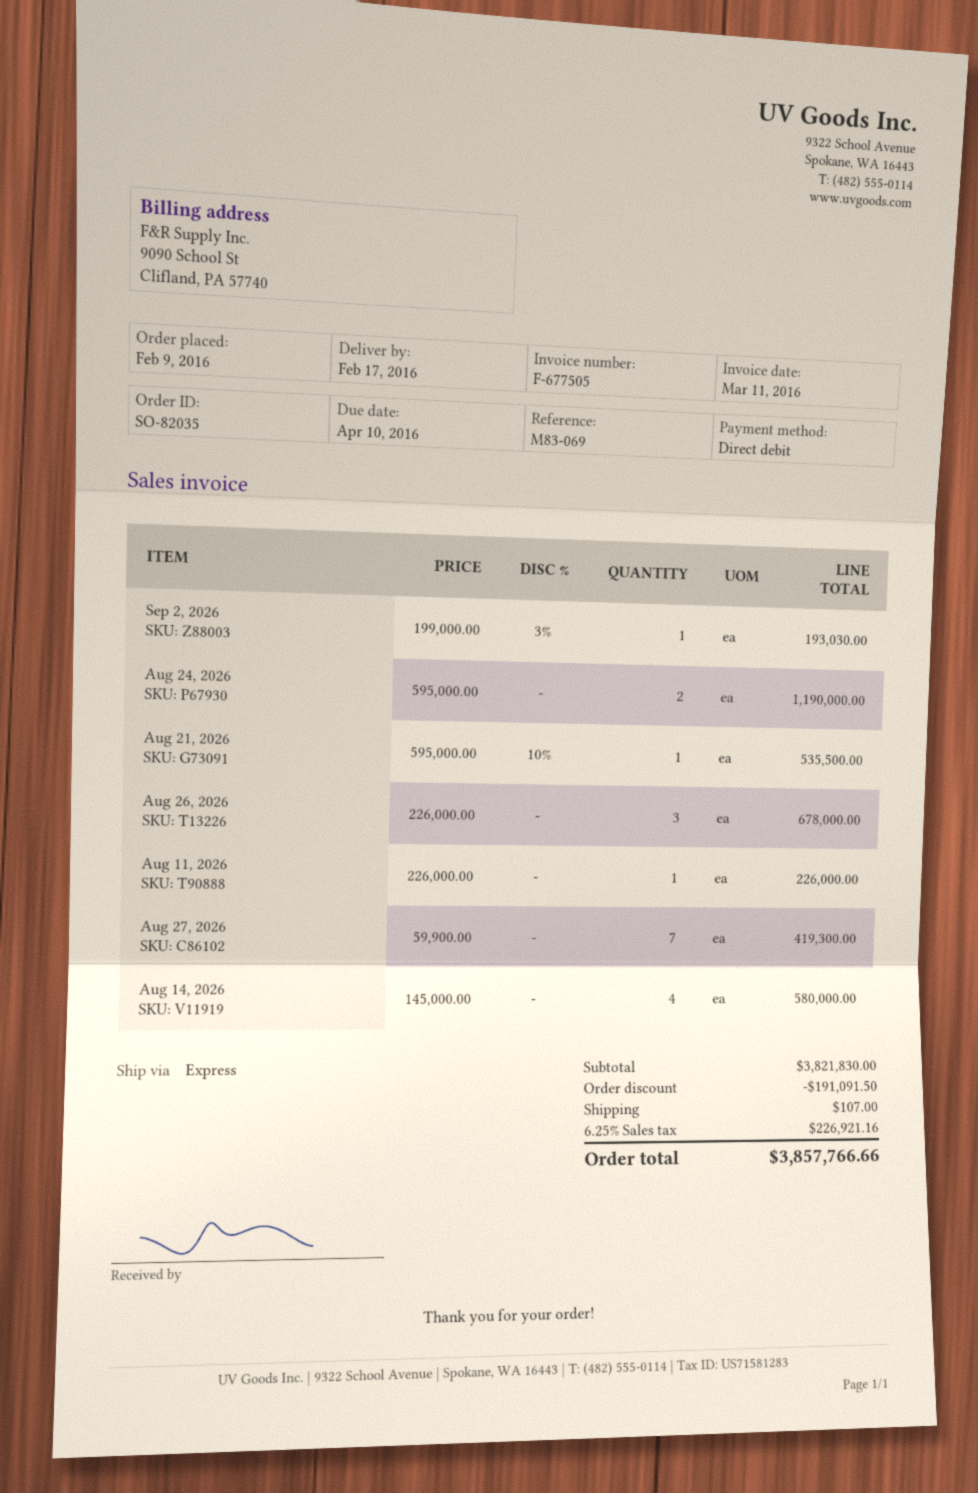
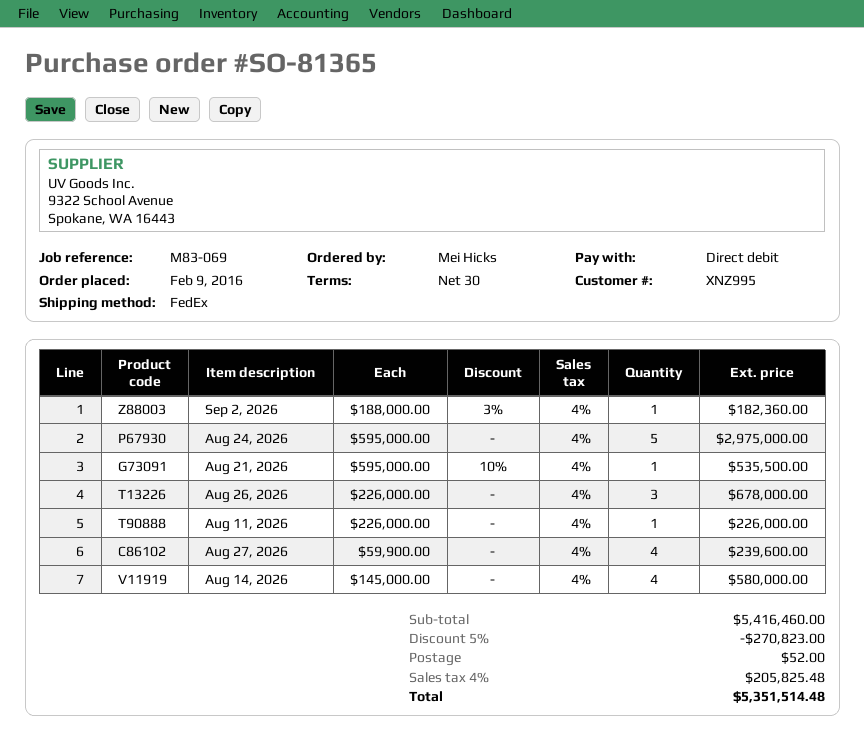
order number: SO-82035 -> SO-81365
shipping method: express -> FedEx
Sep 2, 2026: 1 x 199000.00 - 3% = 193030.00 -> 1 x 188000.00 - 3% = 182360.00
Aug 24, 2026: 2 x 595000.00 = 1190000.00 -> 5 x 595000.00 = 2975000.00
Aug 27, 2026: 7 x 59900.00 = 419300.00 -> 4 x 59900.00 = 239600.00
subtotal: 3821830.00 -> 5416460.00
discount: 191091.50 -> 270823.00
shipping: 107.00 -> 52.00
tax: 6.25% = 226921.16 -> 4% = 205825.48
total: 3857766.66 -> 5351514.48

